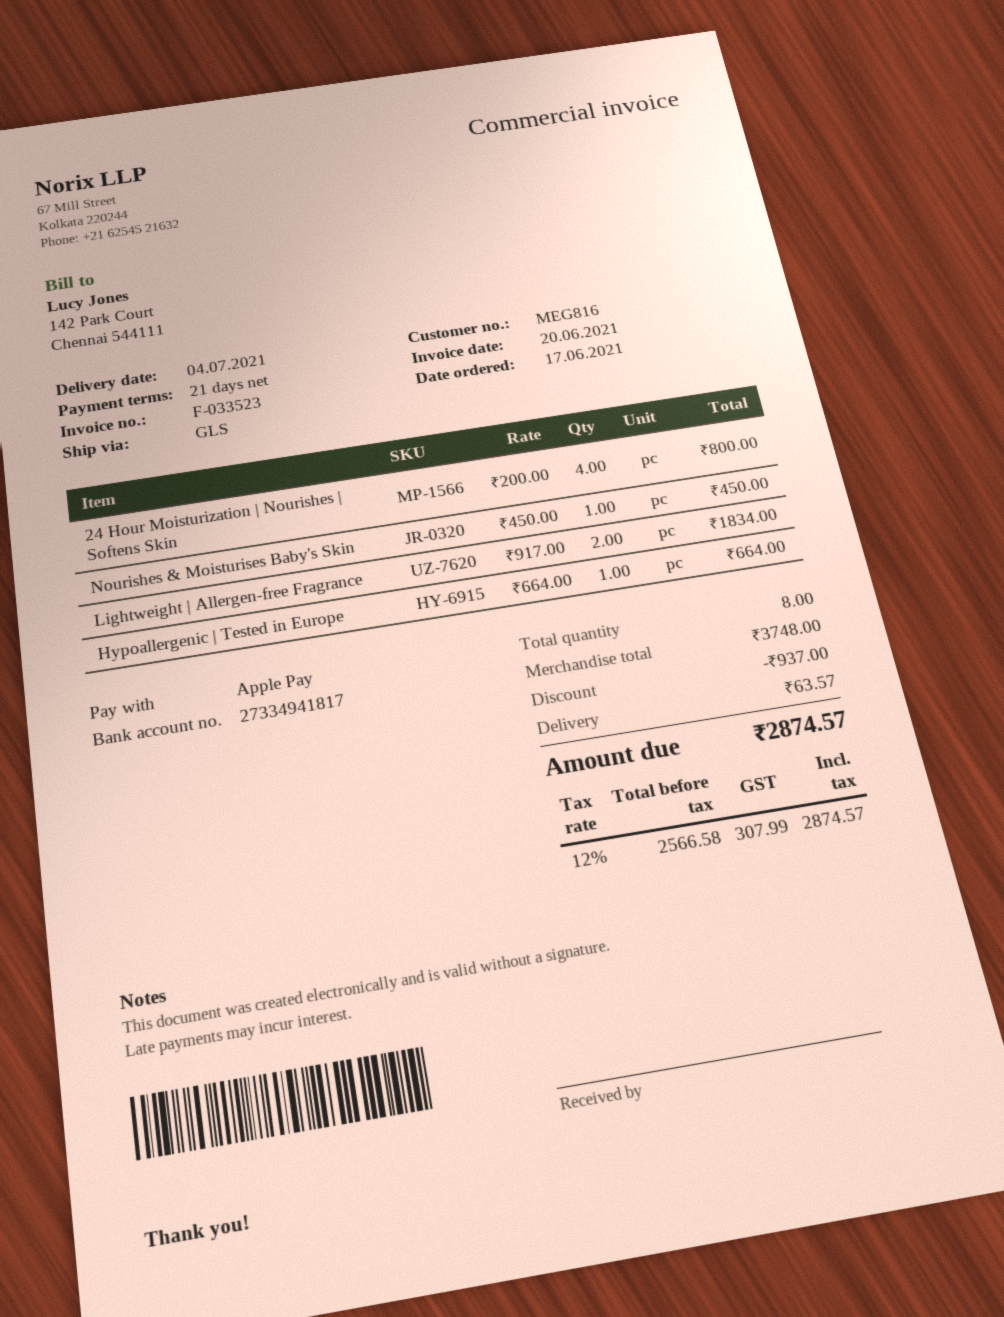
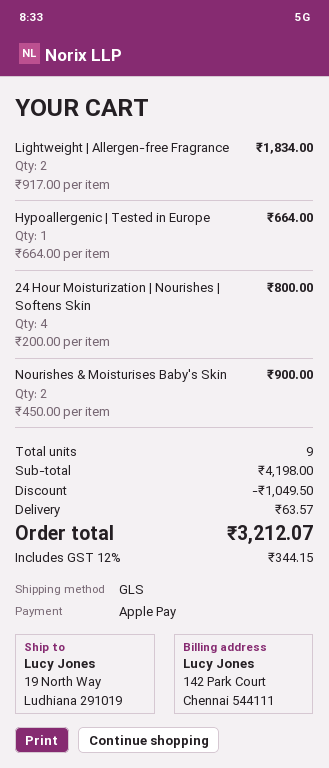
Nourishes & Moisturises Baby's Skin: 1 x 450.00 = 450.00 -> 2 x 450.00 = 900.00
total quantity: 8 -> 9
subtotal: 3748.00 -> 4198.00
discount: 937.00 -> 1049.50
tax: 12% = 307.99 -> 12% = 344.15
total: 2874.57 -> 3212.07

